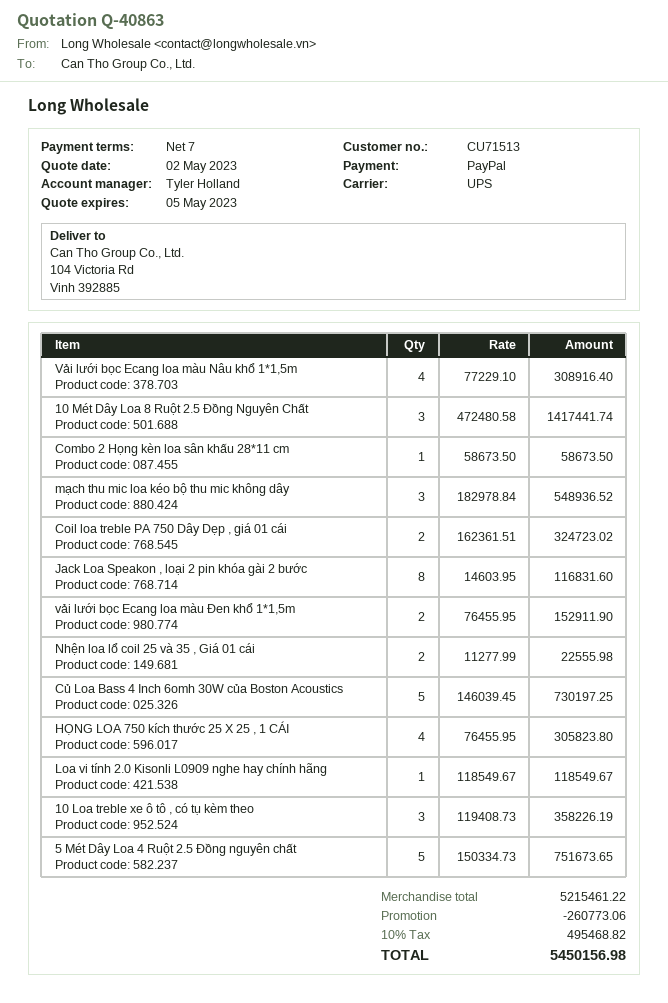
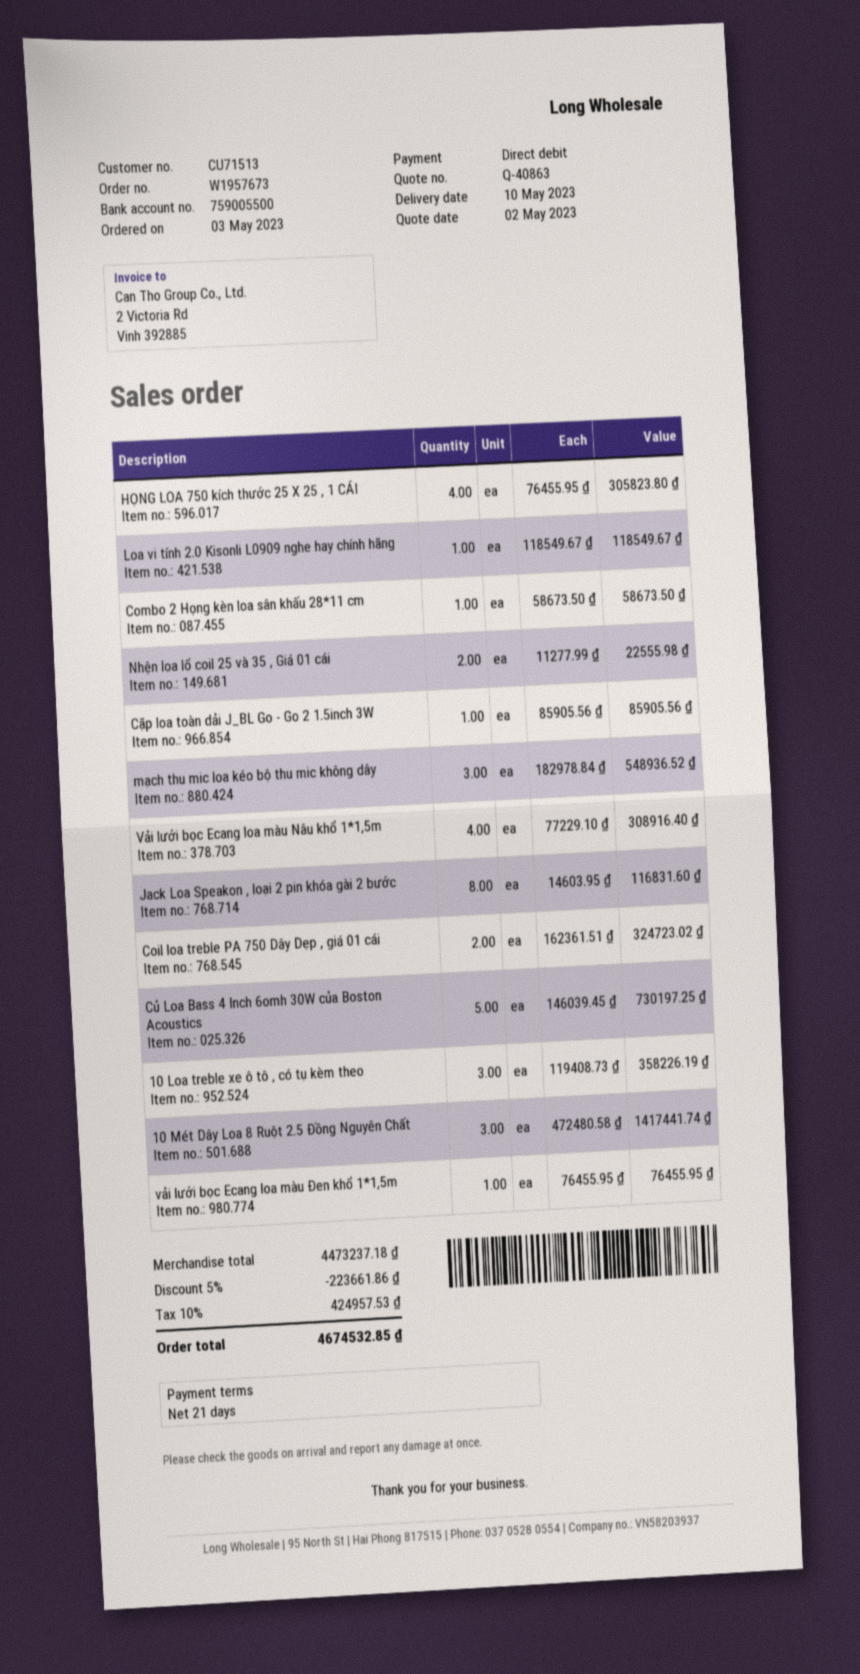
payment terms: 7 days -> 21 days
payment method: PayPal -> direct debit
vải lưới bọc Ecang loa màu Đen khổ 1*1,5m: 2 x 76455.95 = 152911.90 -> 1 x 76455.95 = 76455.95
5 Mét Dây Loa 4 Ruột 2.5 Đồng nguyên chất: 5 x 150334.73 = 751673.65 -> none
Cặp loa toàn dải J_BL Go - Go 2 1.5inch 3W: none -> 1 x 85905.56 = 85905.56
subtotal: 5215461.22 -> 4473237.18
discount: 260773.06 -> 223661.86
tax: 10% = 495468.82 -> 10% = 424957.53
total: 5450156.98 -> 4674532.85

